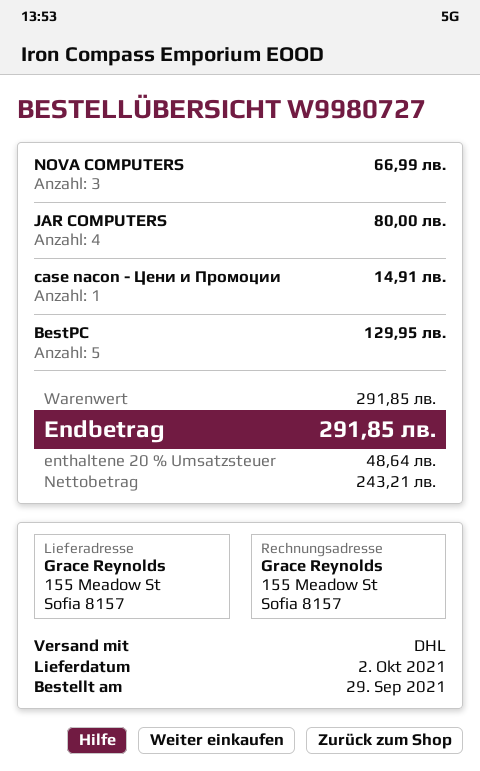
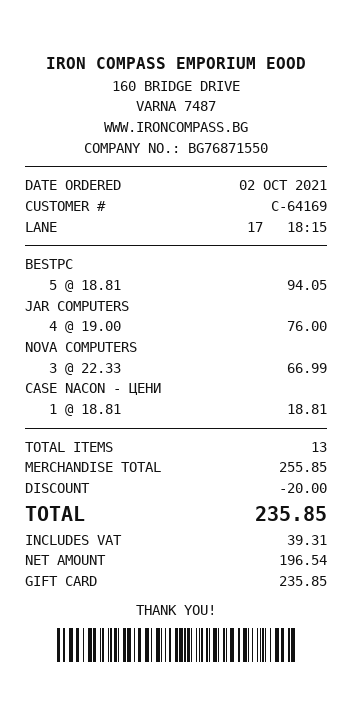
order date: 2021-09-29 -> 2021-10-02
JAR COMPUTERS: 4 for 80.00 -> 4 for 76.00
case nacon - Цени и Промоции: 1 for 14.91 -> 1 for 18.81
BestPC: 5 for 129.95 -> 5 for 94.05
subtotal: 291.85 -> 255.85
discount: none -> 20.00
net: 243.21 -> 196.54
tax: 48.64 -> 39.31
total: 291.85 -> 235.85

